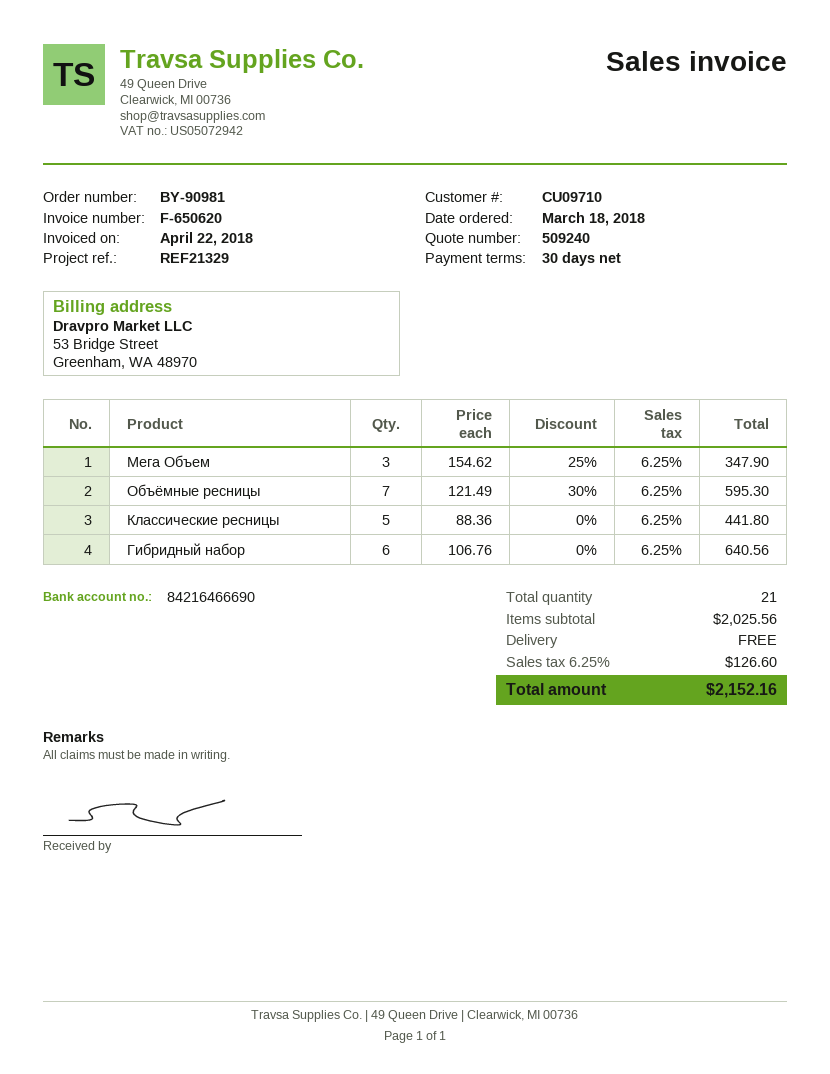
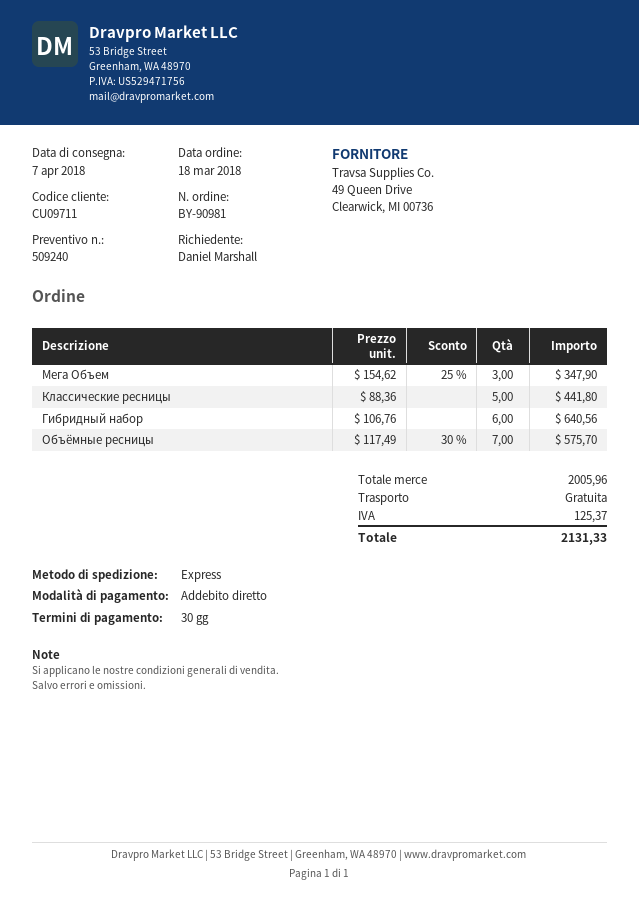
customer number: CU09710 -> CU09711
Объёмные ресницы: 7 x 121.49 - 30% = 595.30 -> 7 x 117.49 - 30% = 575.70
subtotal: 2025.56 -> 2005.96
tax: 126.60 -> 125.37
total: 2152.16 -> 2131.33

